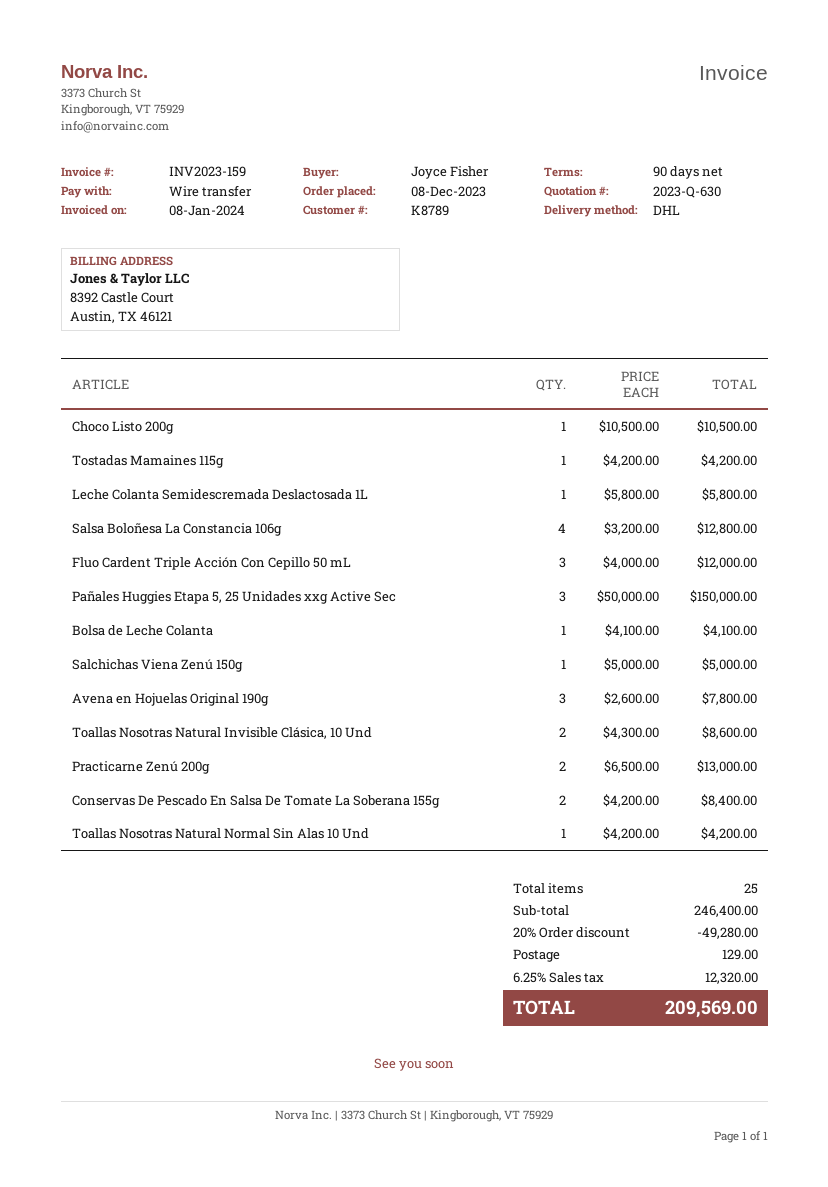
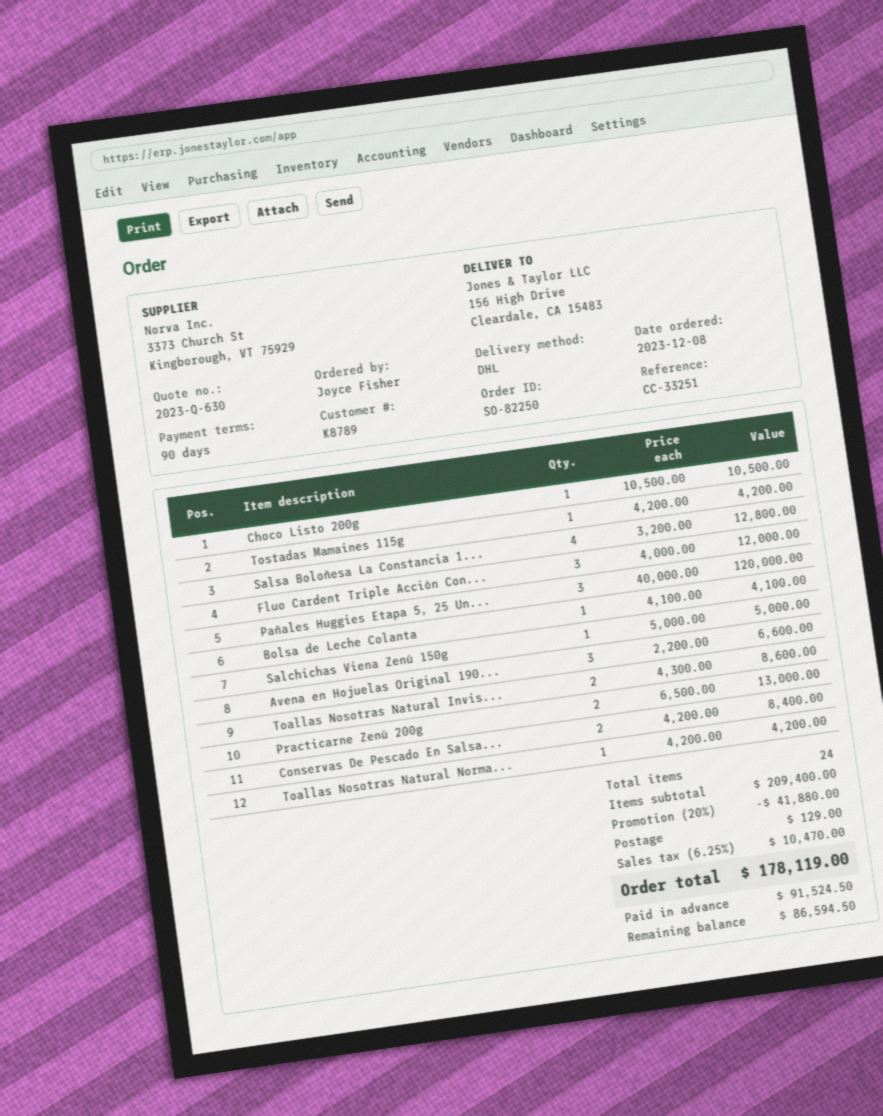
Leche Colanta Semidescremada Deslactosada 1L: 1 x 5800.00 = 5800.00 -> none
Pañales Huggies Etapa 5, 25 Unidades xxg Active Sec: 3 x 50000.00 = 150000.00 -> 3 x 40000.00 = 120000.00
Avena en Hojuelas Original 190g: 3 x 2600.00 = 7800.00 -> 3 x 2200.00 = 6600.00
total quantity: 25 -> 24
subtotal: 246400.00 -> 209400.00
discount: 20% = 49280.00 -> 20% = 41880.00
tax: 6.25% = 12320.00 -> 6.25% = 10470.00
total: 209569.00 -> 178119.00

